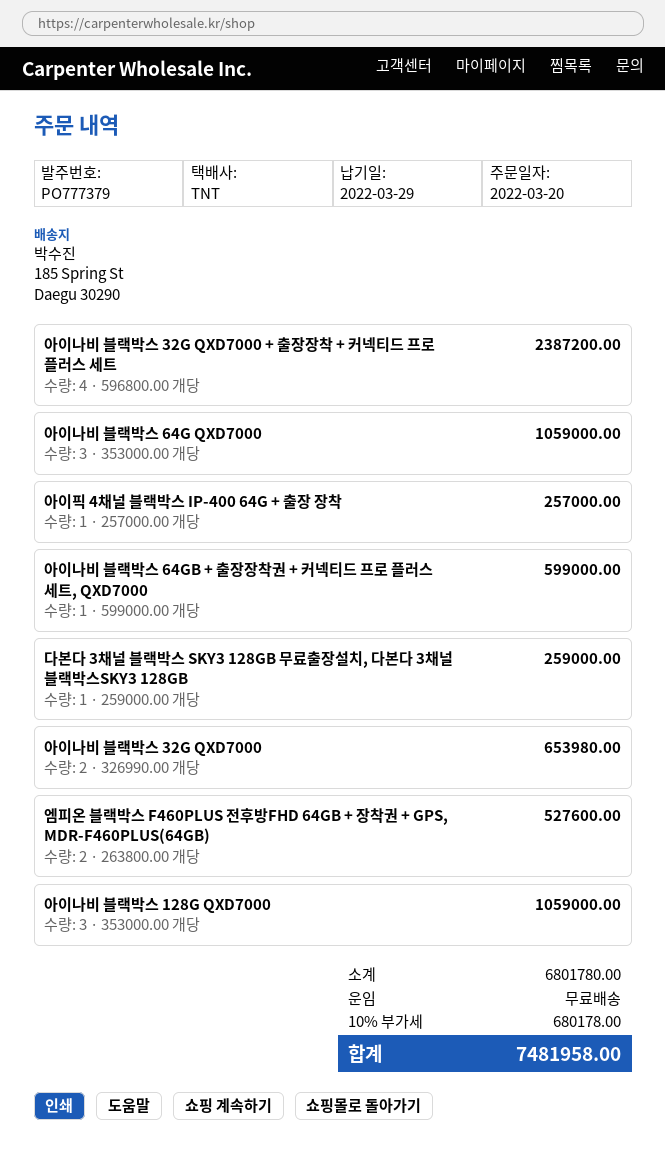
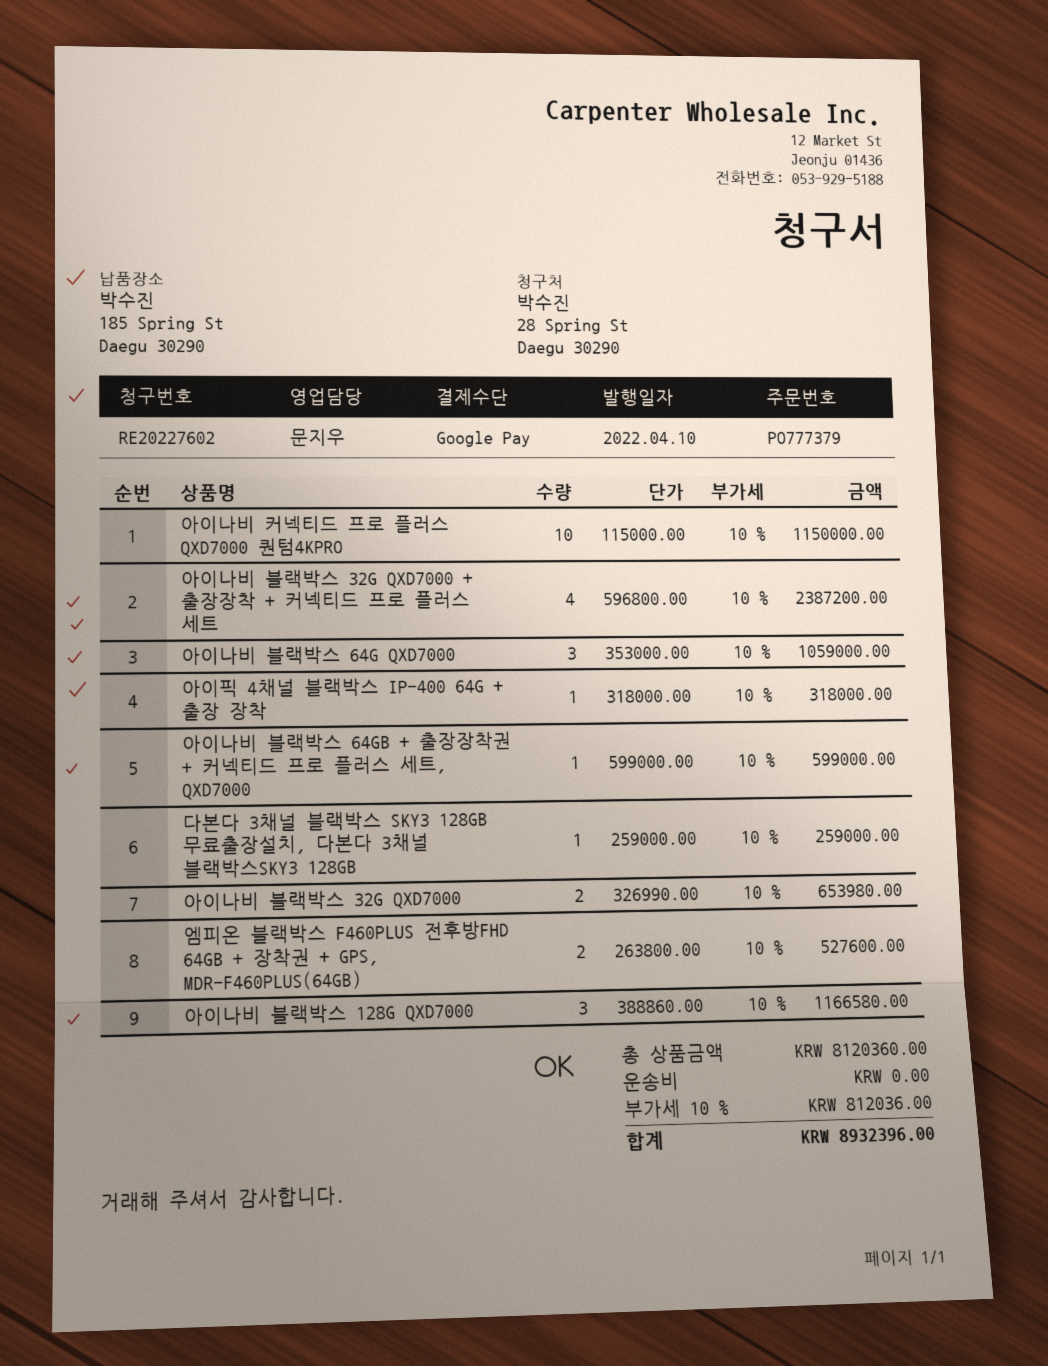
아이픽 4채널 블랙박스 IP-400 64G + 출장 장착: 1 x 257000.00 = 257000.00 -> 1 x 318000.00 = 318000.00
아이나비 블랙박스 128G QXD7000: 3 x 353000.00 = 1059000.00 -> 3 x 388860.00 = 1166580.00
아이나비 커넥티드 프로 플러스 QXD7000 퀀텀4KPRO: none -> 10 x 115000.00 = 1150000.00
subtotal: 6801780.00 -> 8120360.00
tax: 10% = 680178.00 -> 10% = 812036.00
total: 7481958.00 -> 8932396.00

